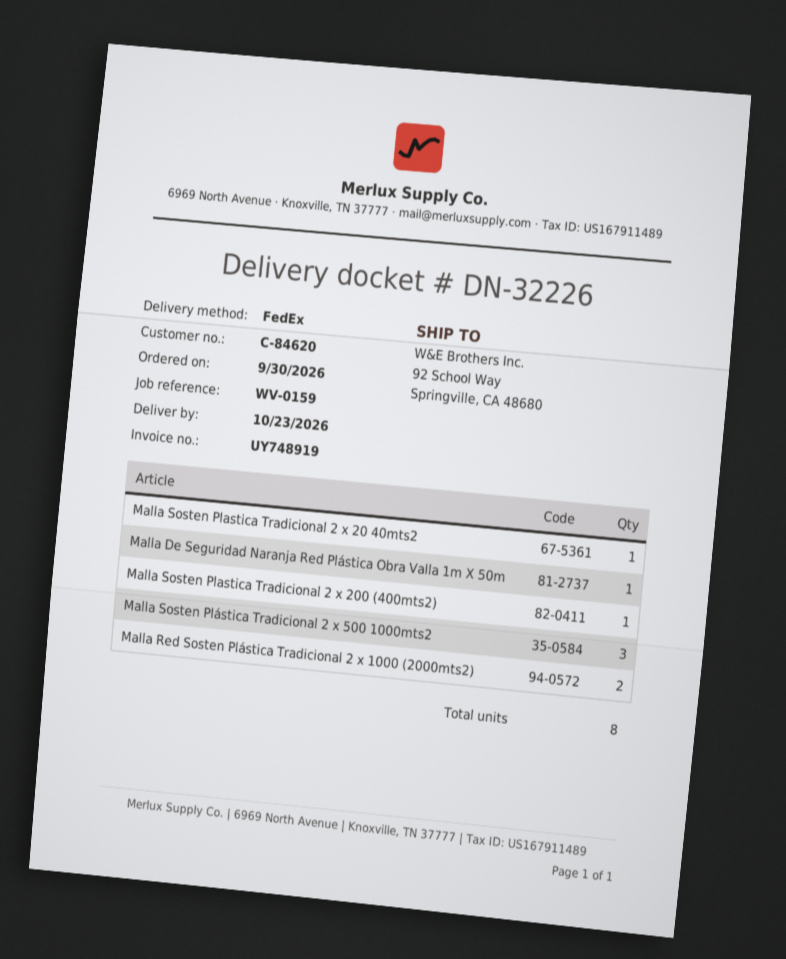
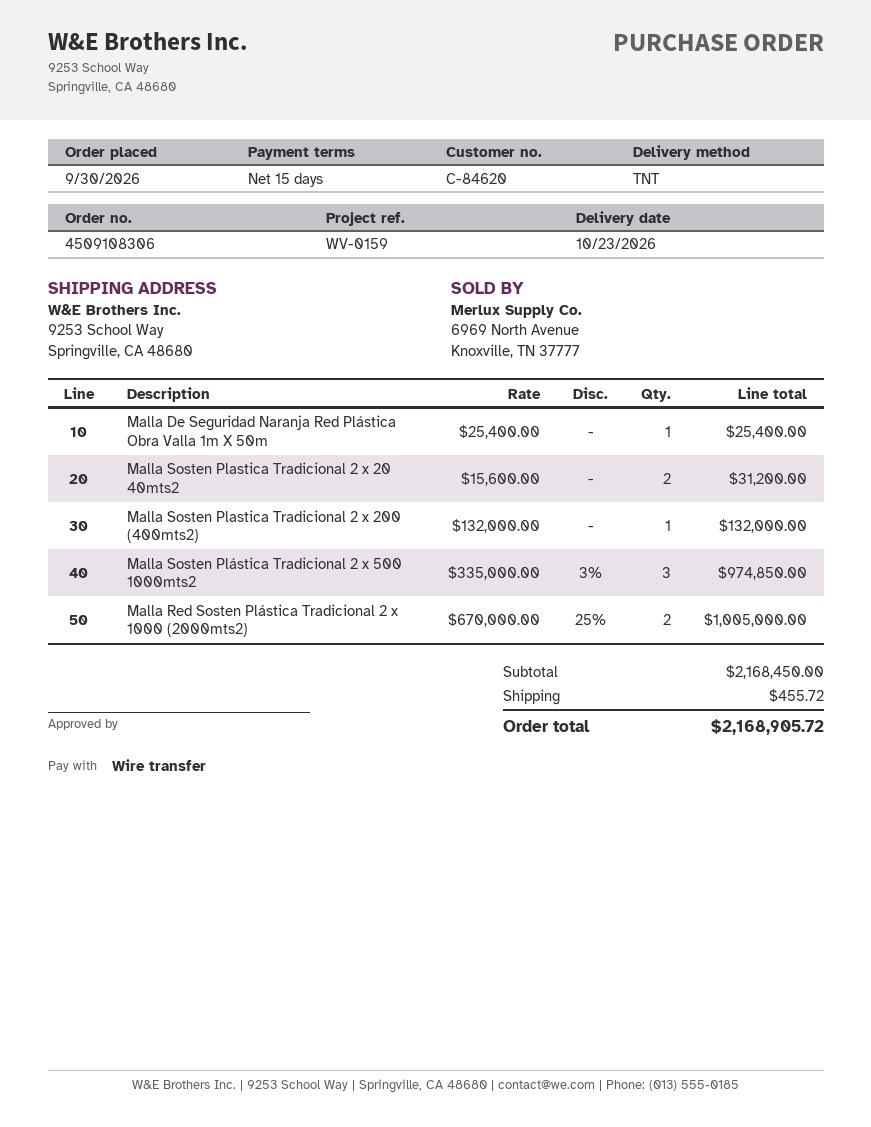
shipping method: FedEx -> TNT
ship to: 92 School Way, Springville, CA 48680 -> 9253 School Way, Springville, CA 48680
Malla Sosten Plastica Tradicional 2 x 20 40mts2: 1 -> 2

